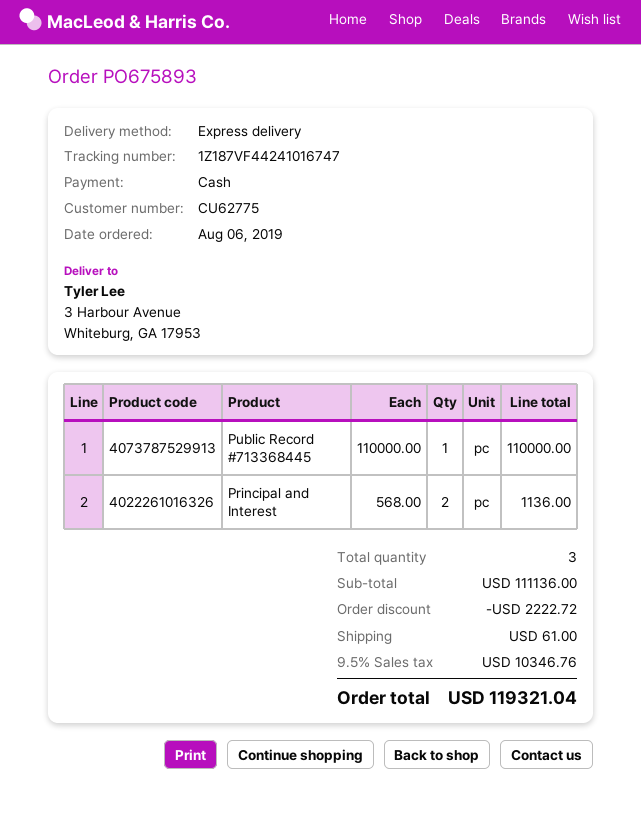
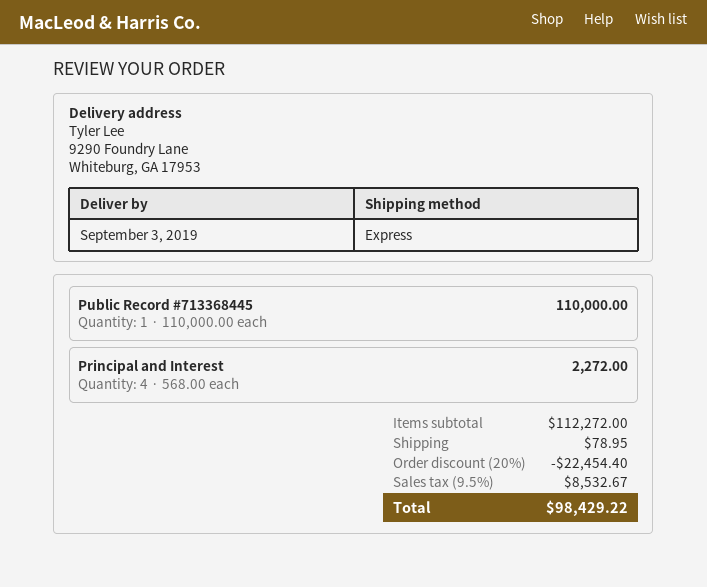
ship to: 3 Harbour Avenue, Whiteburg, GA 17953 -> 9290 Foundry Lane, Whiteburg, GA 17953
Principal and Interest: 2 x 568.00 = 1136.00 -> 4 x 568.00 = 2272.00
subtotal: 111136.00 -> 112272.00
discount: 2222.72 -> 22454.40
shipping: 61.00 -> 78.95
tax: 9.5% = 10346.76 -> 9.5% = 8532.67
total: 119321.04 -> 98429.22

